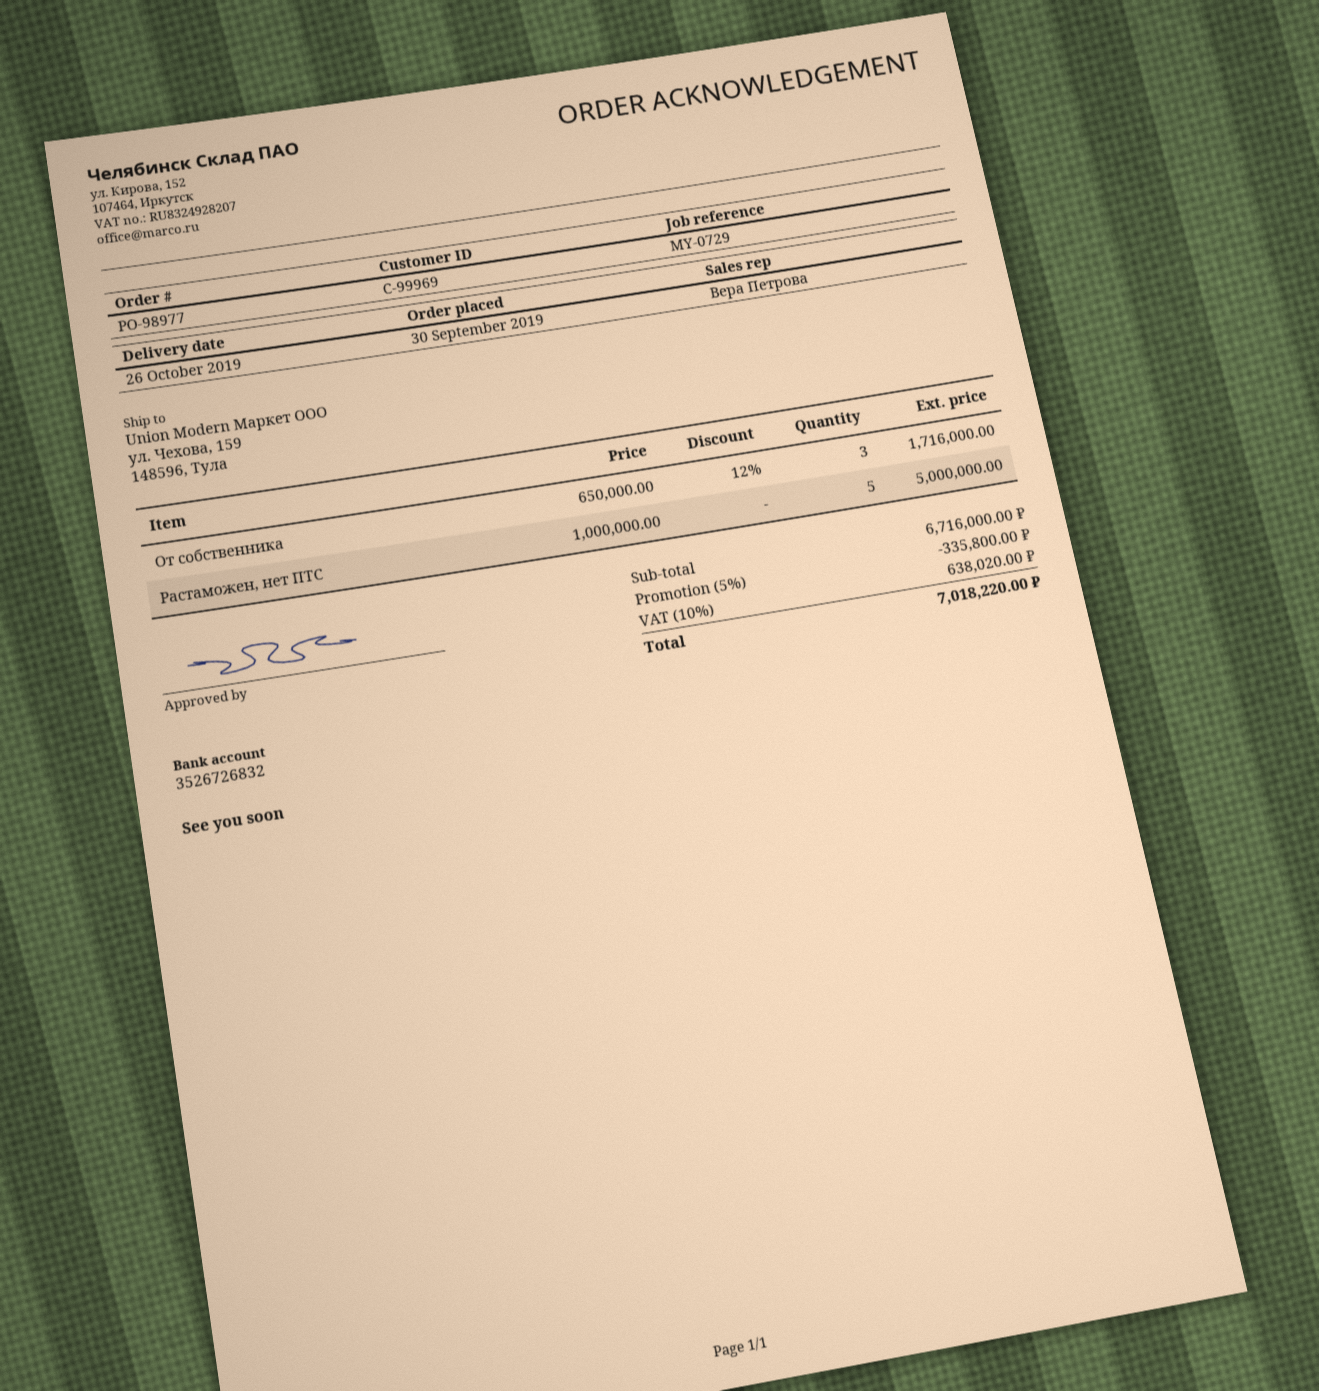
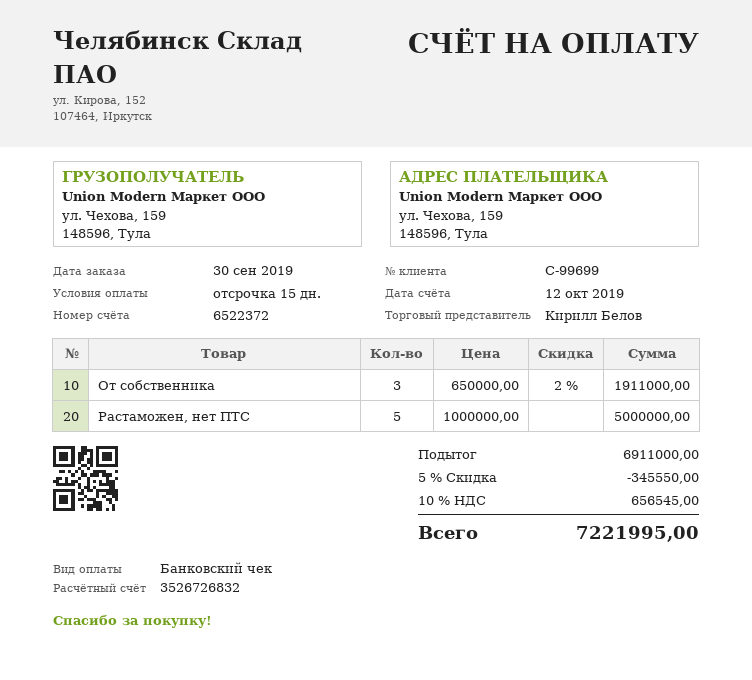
customer number: C-99969 -> C-99699
sales rep: Вера Петрова -> Кирилл Белов
От собственника: 3 x 650000.00 - 12% = 1716000.00 -> 3 x 650000.00 - 2% = 1911000.00
subtotal: 6716000.00 -> 6911000.00
discount: 5% = 335800.00 -> 5% = 345550.00
tax: 10% = 638020.00 -> 10% = 656545.00
total: 7018220.00 -> 7221995.00

